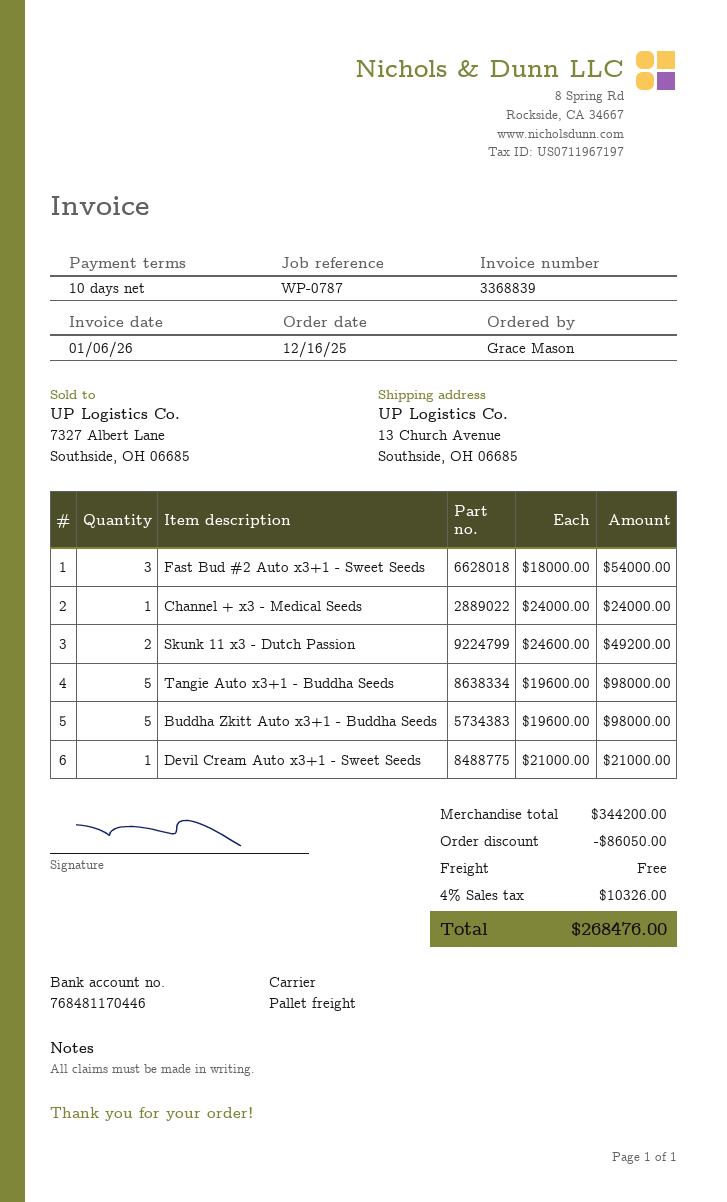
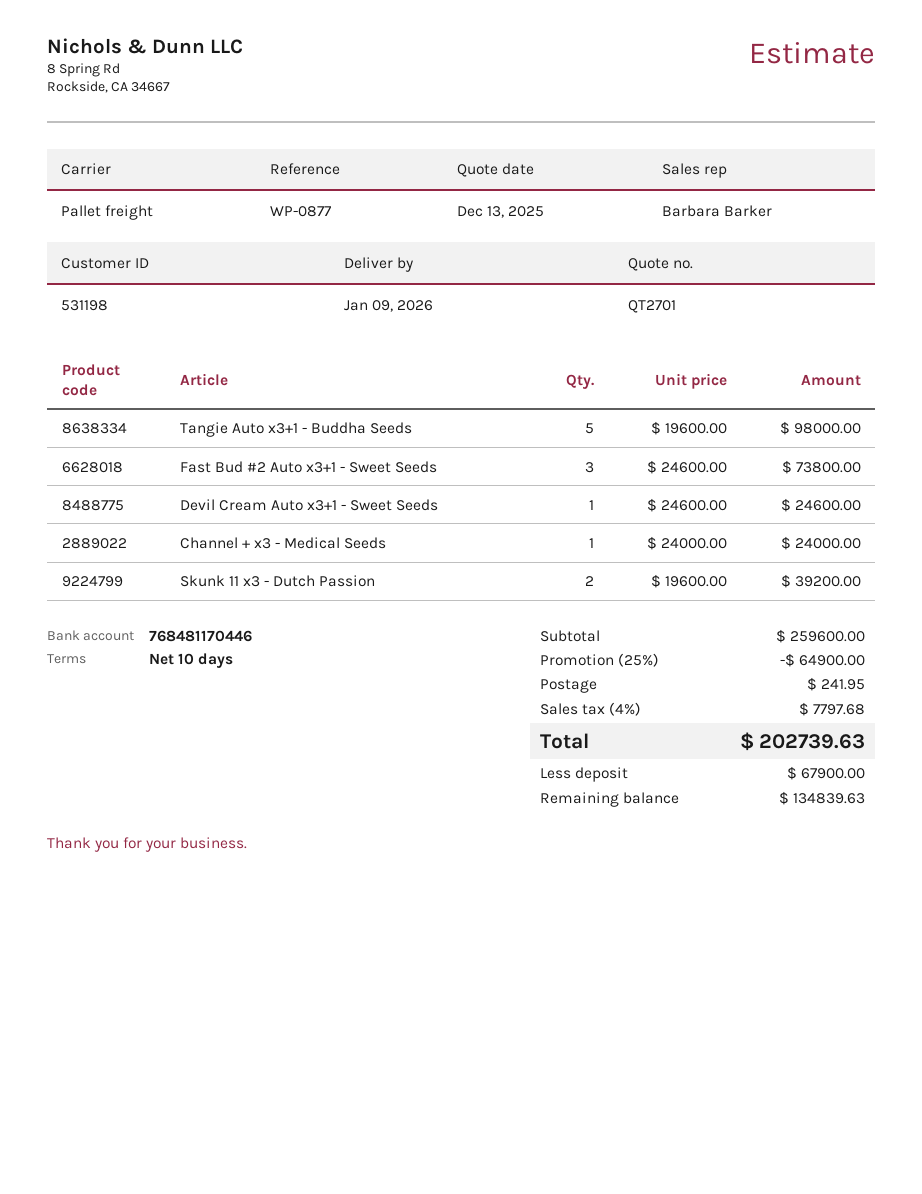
reference: WP-0787 -> WP-0877
Fast Bud #2 Auto x3+1 - Sweet Seeds: 3 x 18000.00 = 54000.00 -> 3 x 24600.00 = 73800.00
Skunk 11 x3 - Dutch Passion: 2 x 24600.00 = 49200.00 -> 2 x 19600.00 = 39200.00
Buddha Zkitt Auto x3+1 - Buddha Seeds: 5 x 19600.00 = 98000.00 -> none
Devil Cream Auto x3+1 - Sweet Seeds: 1 x 21000.00 = 21000.00 -> 1 x 24600.00 = 24600.00
subtotal: 344200.00 -> 259600.00
discount: 86050.00 -> 64900.00
shipping: 0.00 -> 241.95
tax: 4% = 10326.00 -> 4% = 7797.68
total: 268476.00 -> 202739.63

